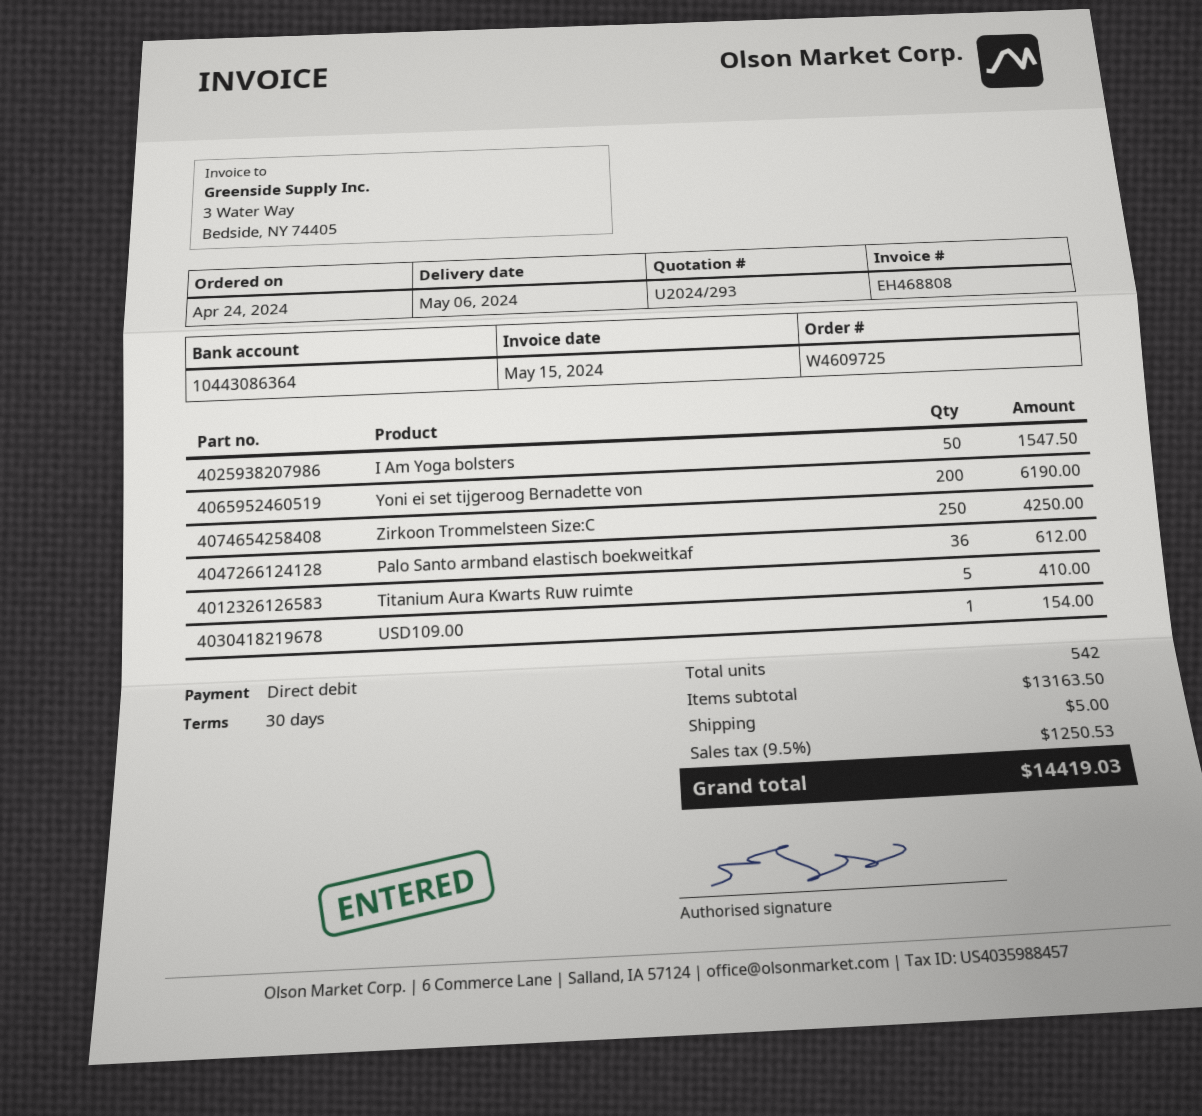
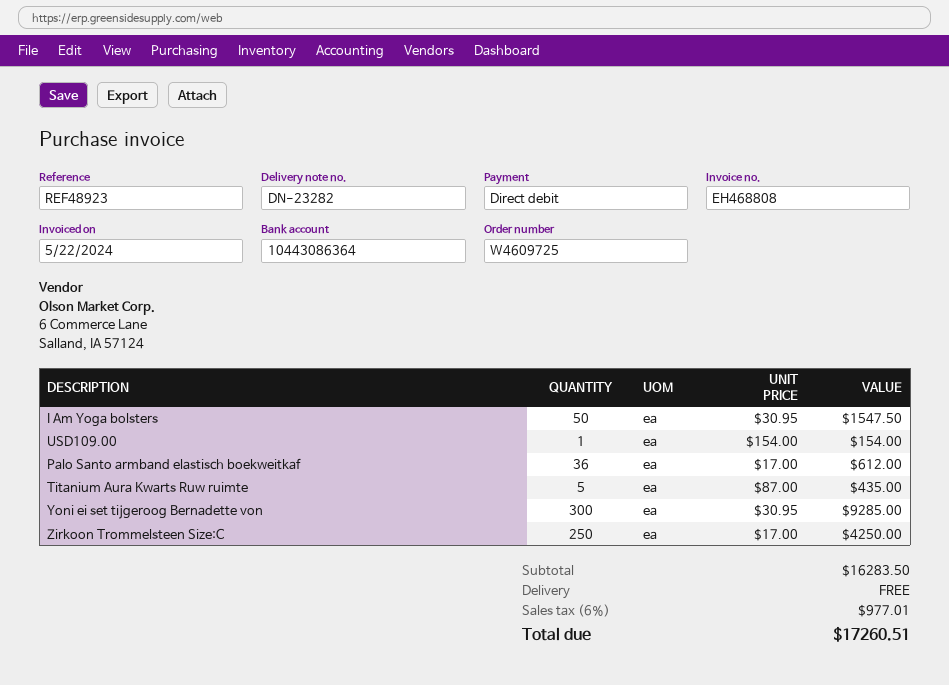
invoice date: 2024-05-15 -> 2024-05-22
Yoni ei set tijgeroog Bernadette von: 200 for 6190.00 -> 300 for 9285.00
Titanium Aura Kwarts Ruw ruimte: 5 for 410.00 -> 5 for 435.00
subtotal: 13163.50 -> 16283.50
shipping: 5.00 -> 0.00
tax: 9.5% = 1250.53 -> 6% = 977.01
total: 14419.03 -> 17260.51

